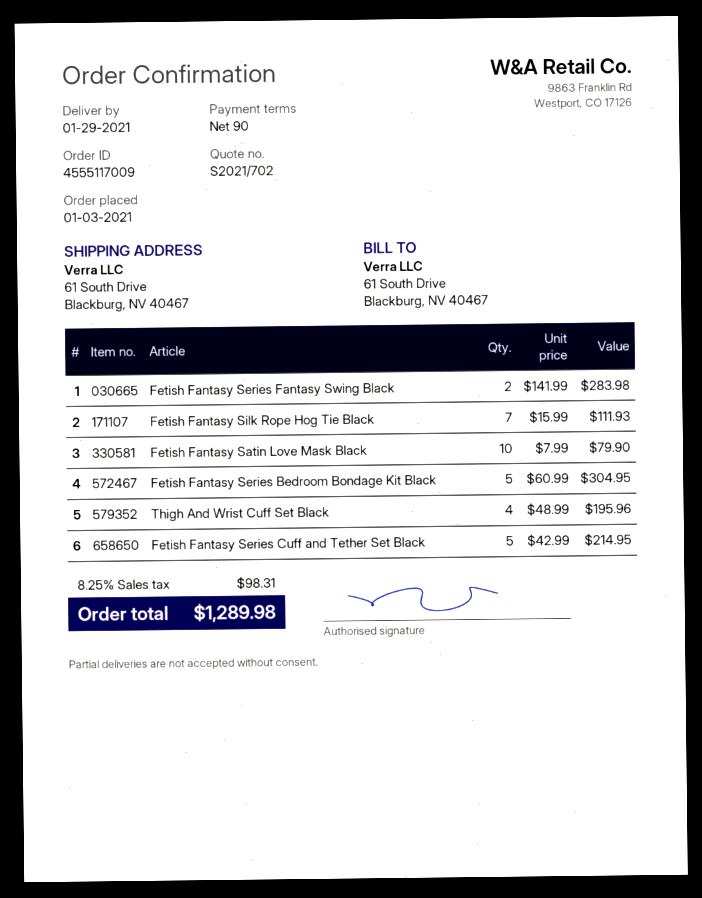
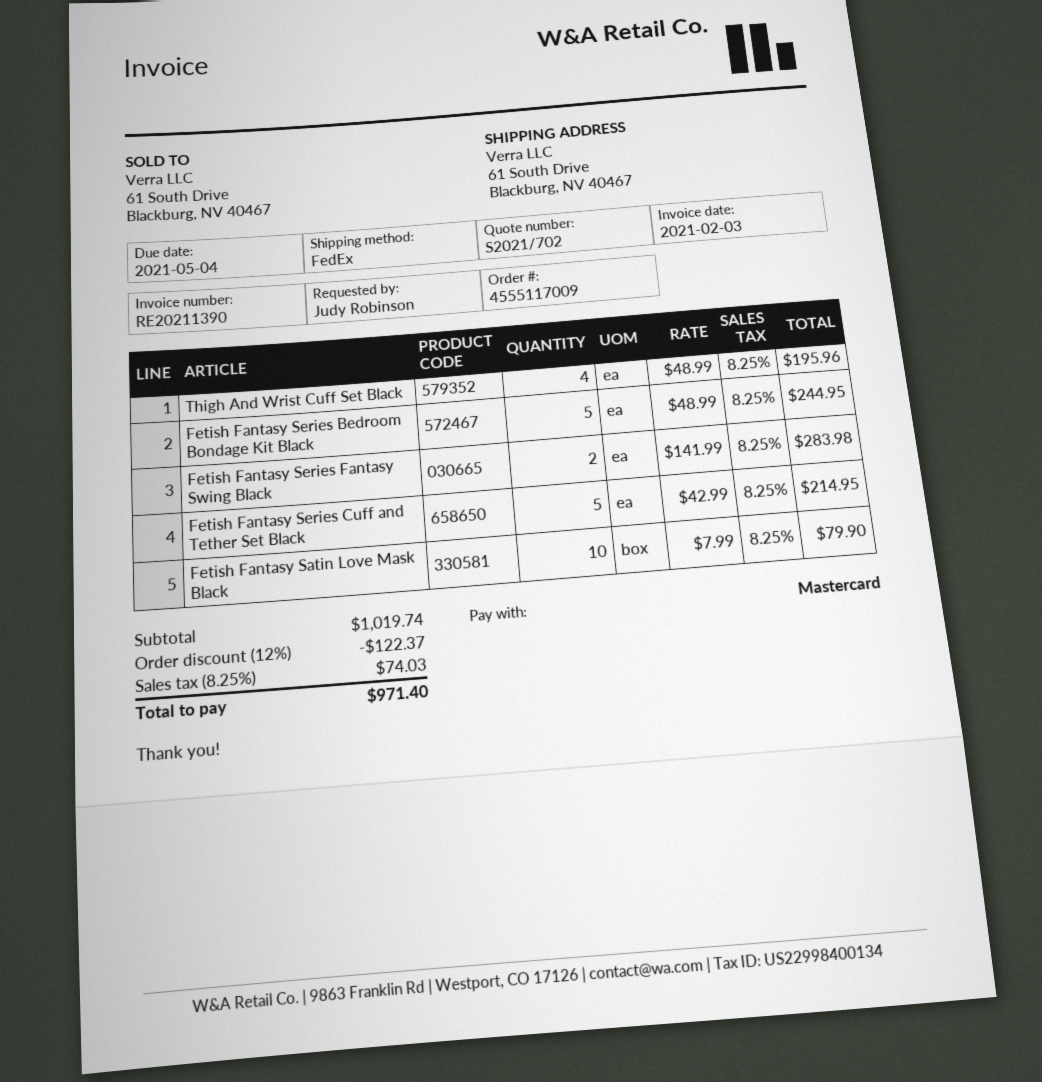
Fetish Fantasy Silk Rope Hog Tie Black: 7 x 15.99 = 111.93 -> none
Fetish Fantasy Series Bedroom Bondage Kit Black: 5 x 60.99 = 304.95 -> 5 x 48.99 = 244.95
discount: none -> 12% = 122.37
tax: 8.25% = 98.31 -> 8.25% = 74.03
total: 1289.98 -> 971.40

